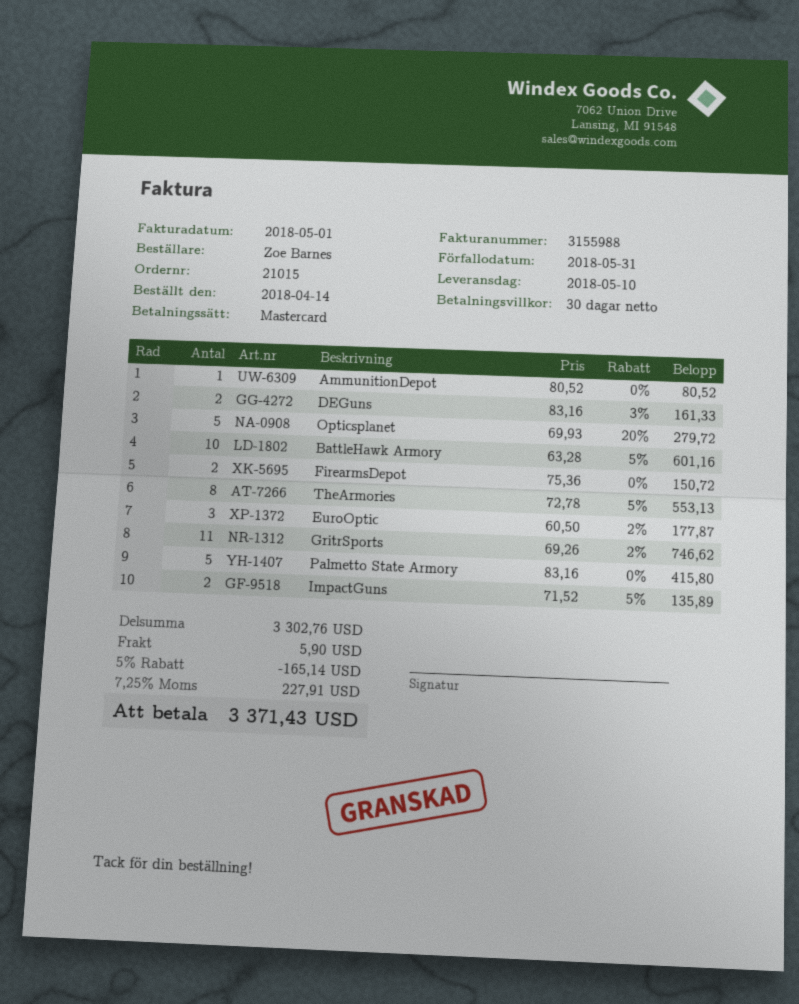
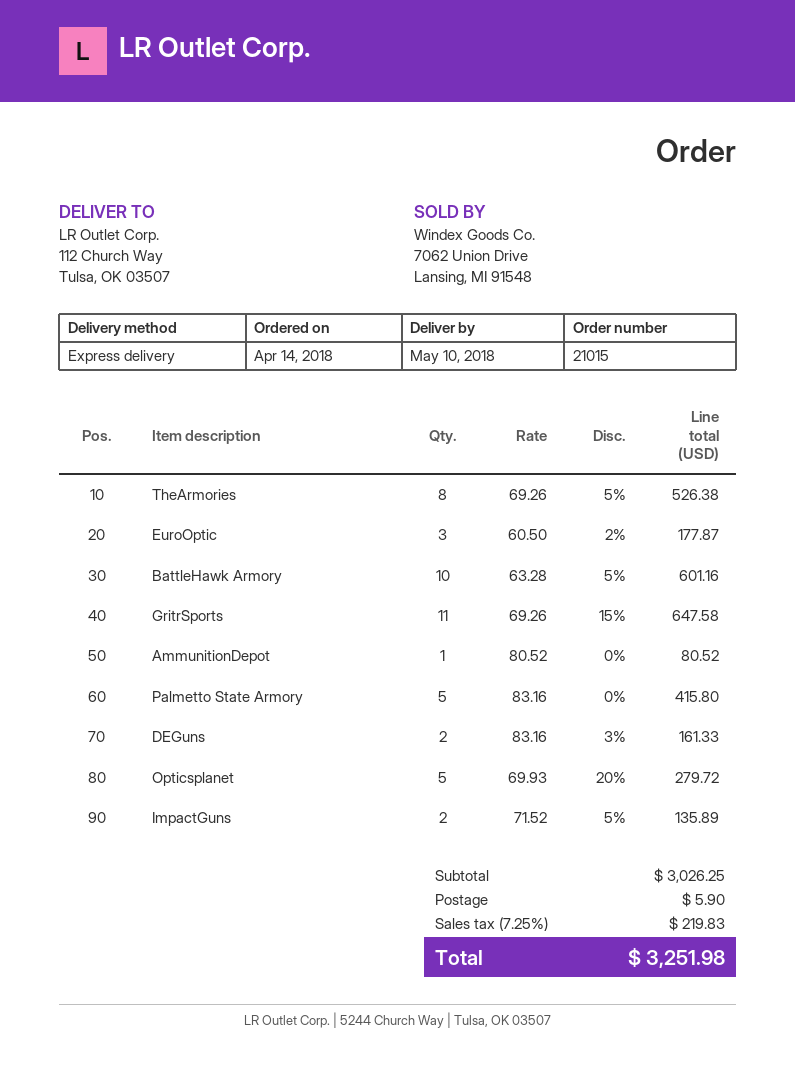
FirearmsDepot: 2 x 75.36 = 150.72 -> none
TheArmories: 8 x 72.78 - 5% = 553.13 -> 8 x 69.26 - 5% = 526.38
GritrSports: 11 x 69.26 - 2% = 746.62 -> 11 x 69.26 - 15% = 647.58
subtotal: 3302.76 -> 3026.25
discount: 5% = 165.14 -> none
tax: 7.25% = 227.91 -> 7.25% = 219.83
total: 3371.43 -> 3251.98

